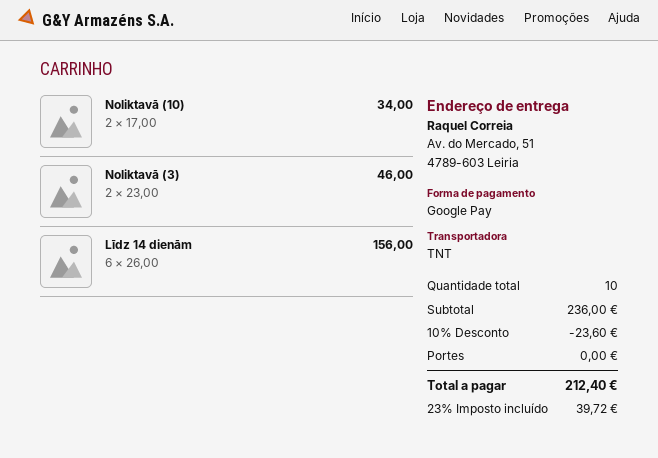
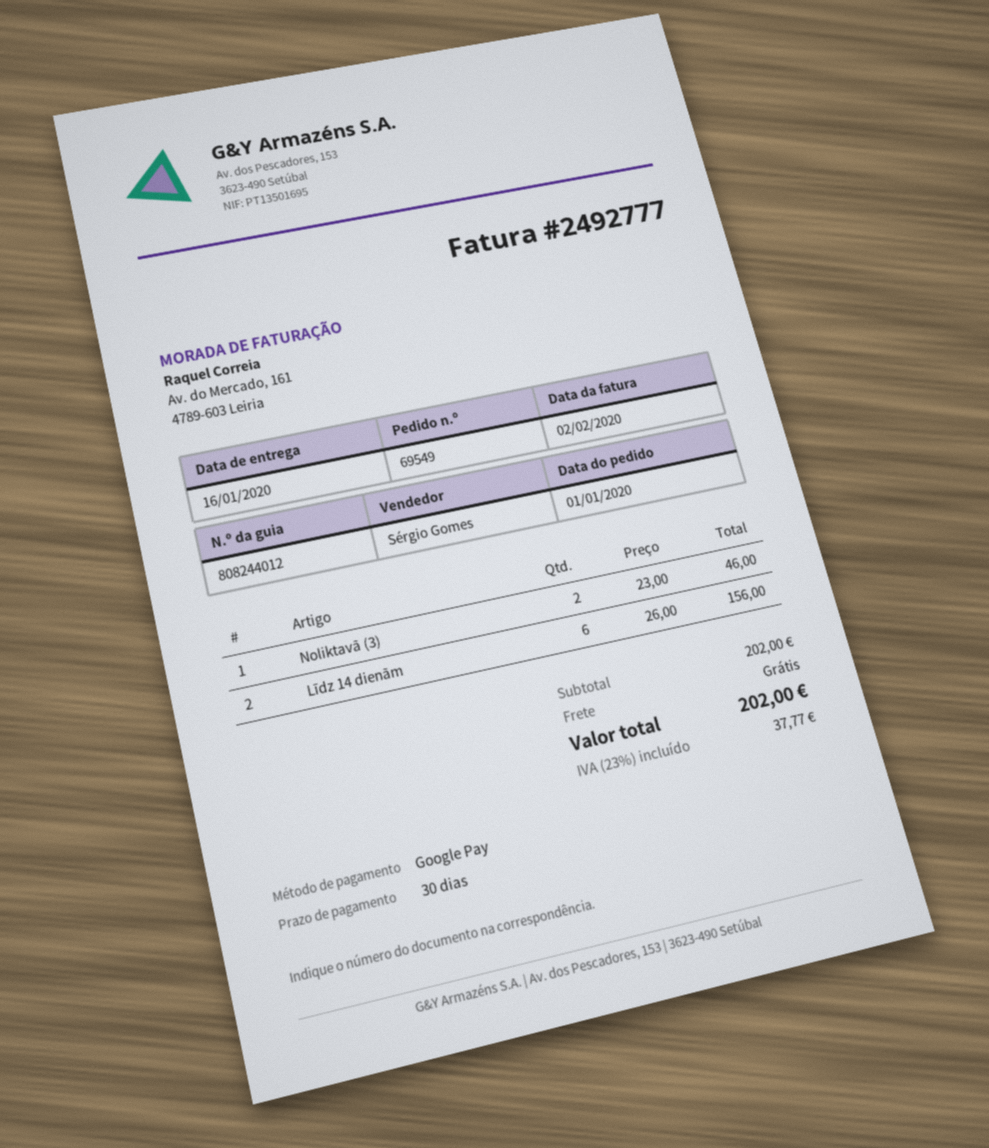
Noliktavā (10): 2 x 17.00 = 34.00 -> none
subtotal: 236.00 -> 202.00
discount: 10% = 23.60 -> none
tax: 23% = 39.72 -> 23% = 37.77
total: 212.40 -> 202.00

